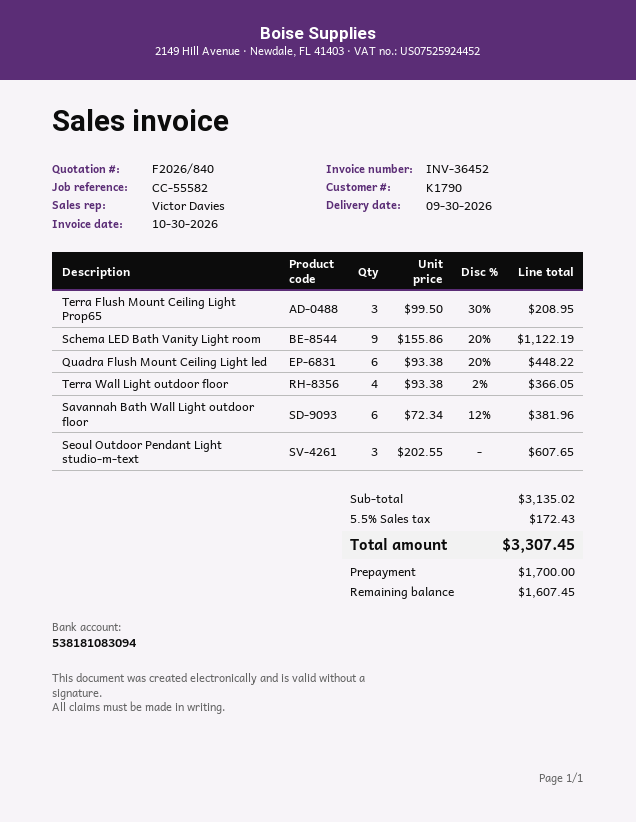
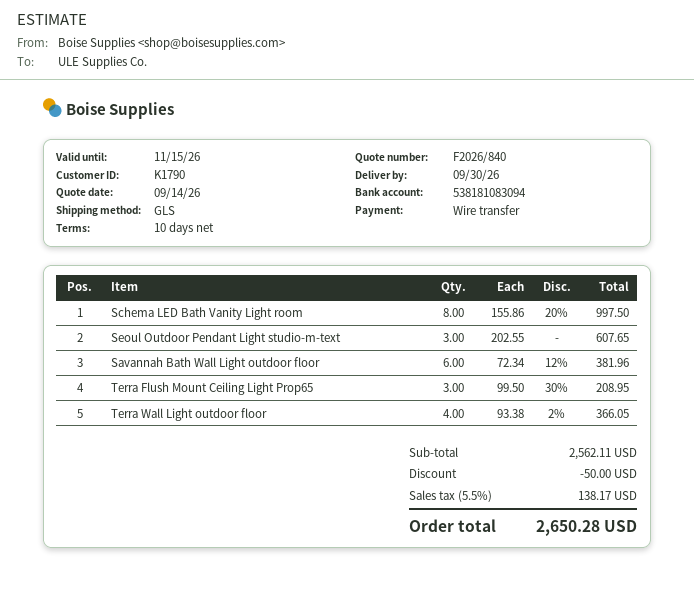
Schema LED Bath Vanity Light room: 9 x 155.86 - 20% = 1122.19 -> 8 x 155.86 - 20% = 997.50
Quadra Flush Mount Ceiling Light led: 6 x 93.38 - 20% = 448.22 -> none
subtotal: 3135.02 -> 2562.11
discount: none -> 50.00
tax: 5.5% = 172.43 -> 5.5% = 138.17
total: 3307.45 -> 2650.28

